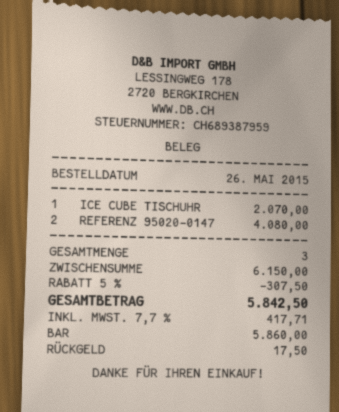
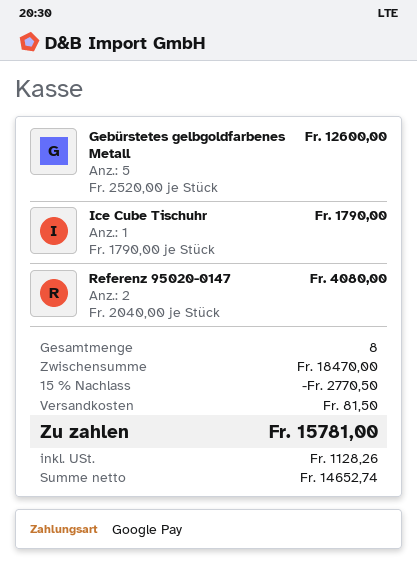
payment method: cash -> Google Pay
ICE CUBE TISCHUHR: 1 for 2070.00 -> 1 for 1790.00
Gebürstetes gelbgoldfarbenes Metall: none -> 5 for 12600.00
total quantity: 3 -> 8
subtotal: 6150.00 -> 18470.00
discount: 5% = 307.50 -> 15% = 2770.50
shipping: none -> 81.50
tax: 417.71 -> 1128.26
total: 5842.50 -> 15781.00

